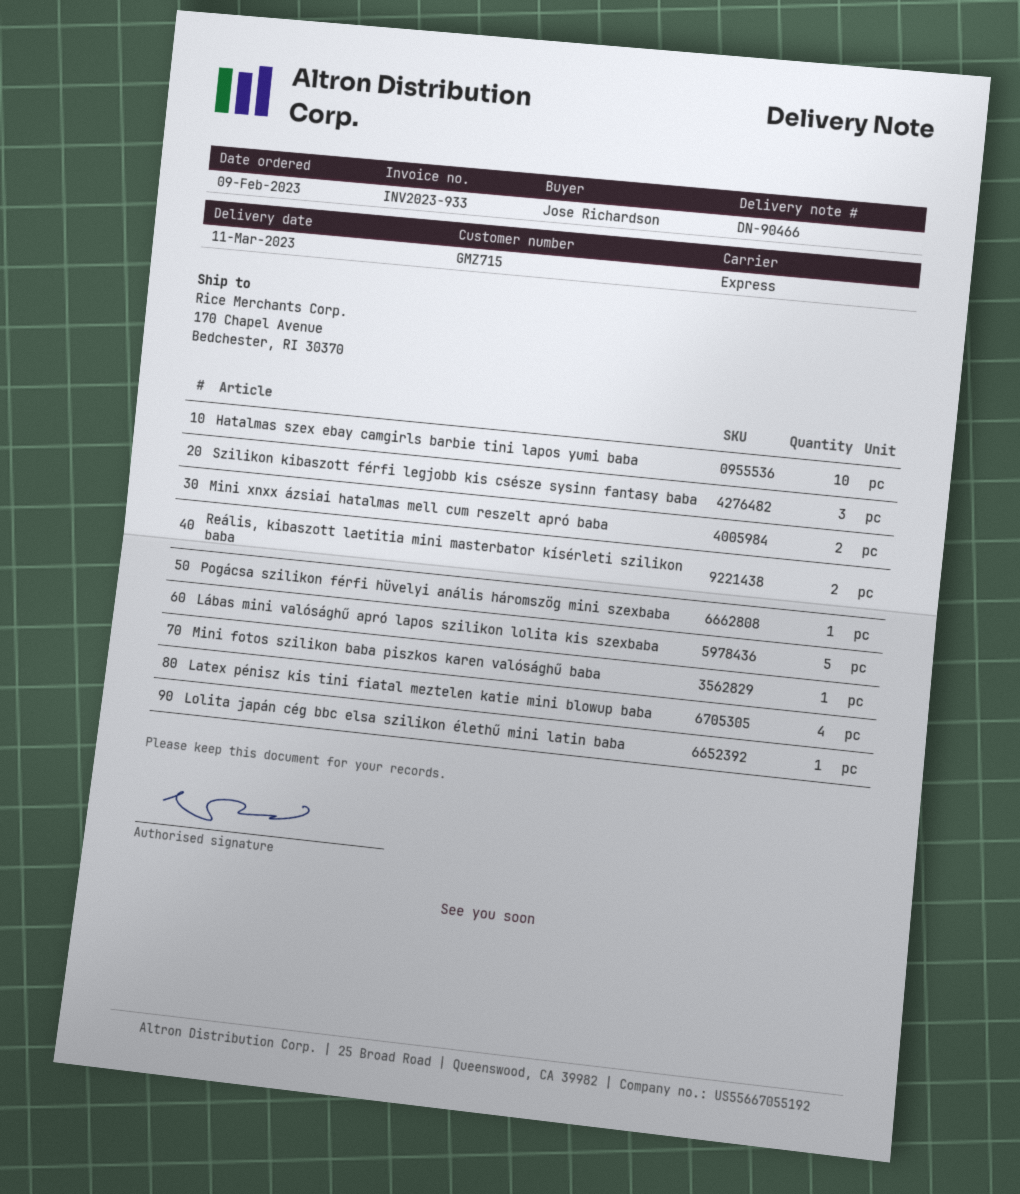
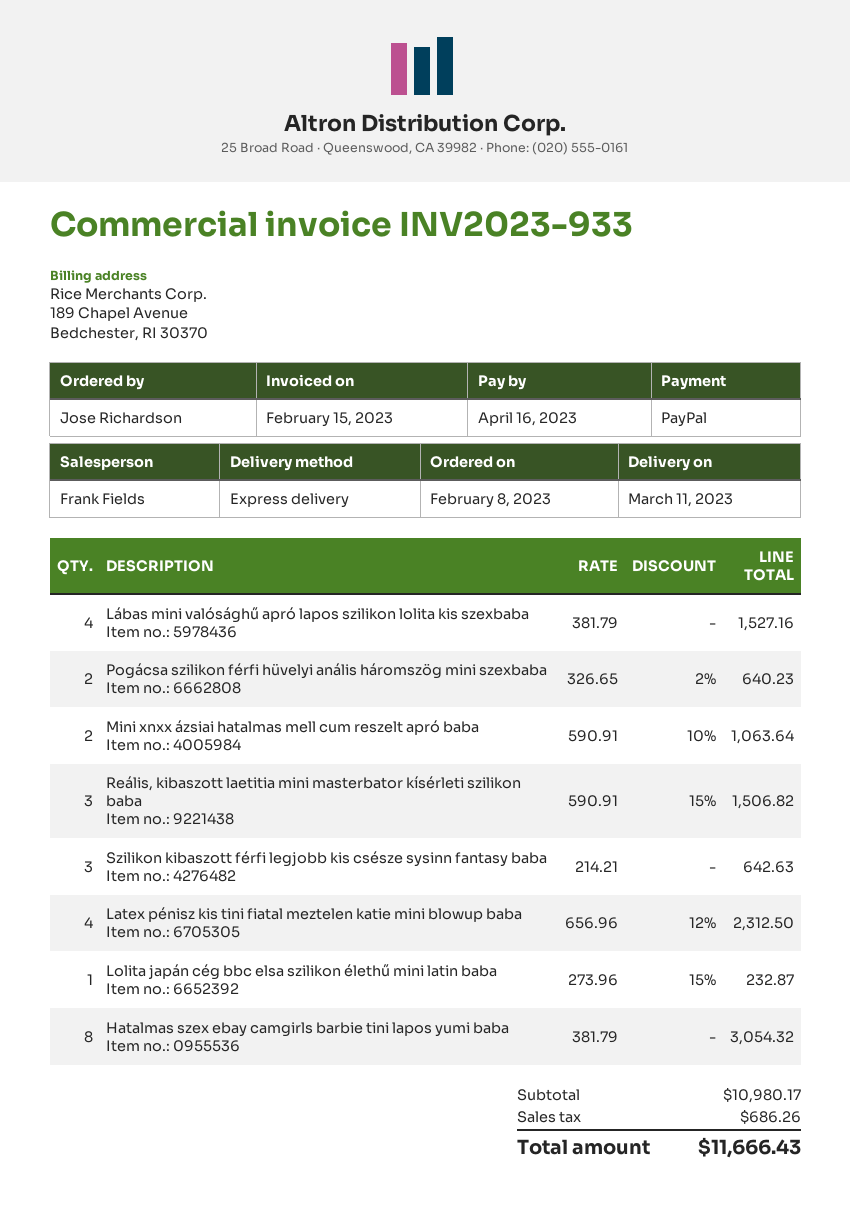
order date: 2023-02-09 -> 2023-02-08
Hatalmas szex ebay camgirls barbie tini lapos yumi baba: 10 -> 8
Reális, kibaszott laetitia mini masterbator kísérleti szilikon baba: 2 -> 3
Pogácsa szilikon férfi hüvelyi anális háromszög mini szexbaba: 1 -> 2
Lábas mini valósághű apró lapos szilikon lolita kis szexbaba: 5 -> 4
Mini fotos szilikon baba piszkos karen valósághű baba: 1 -> none

